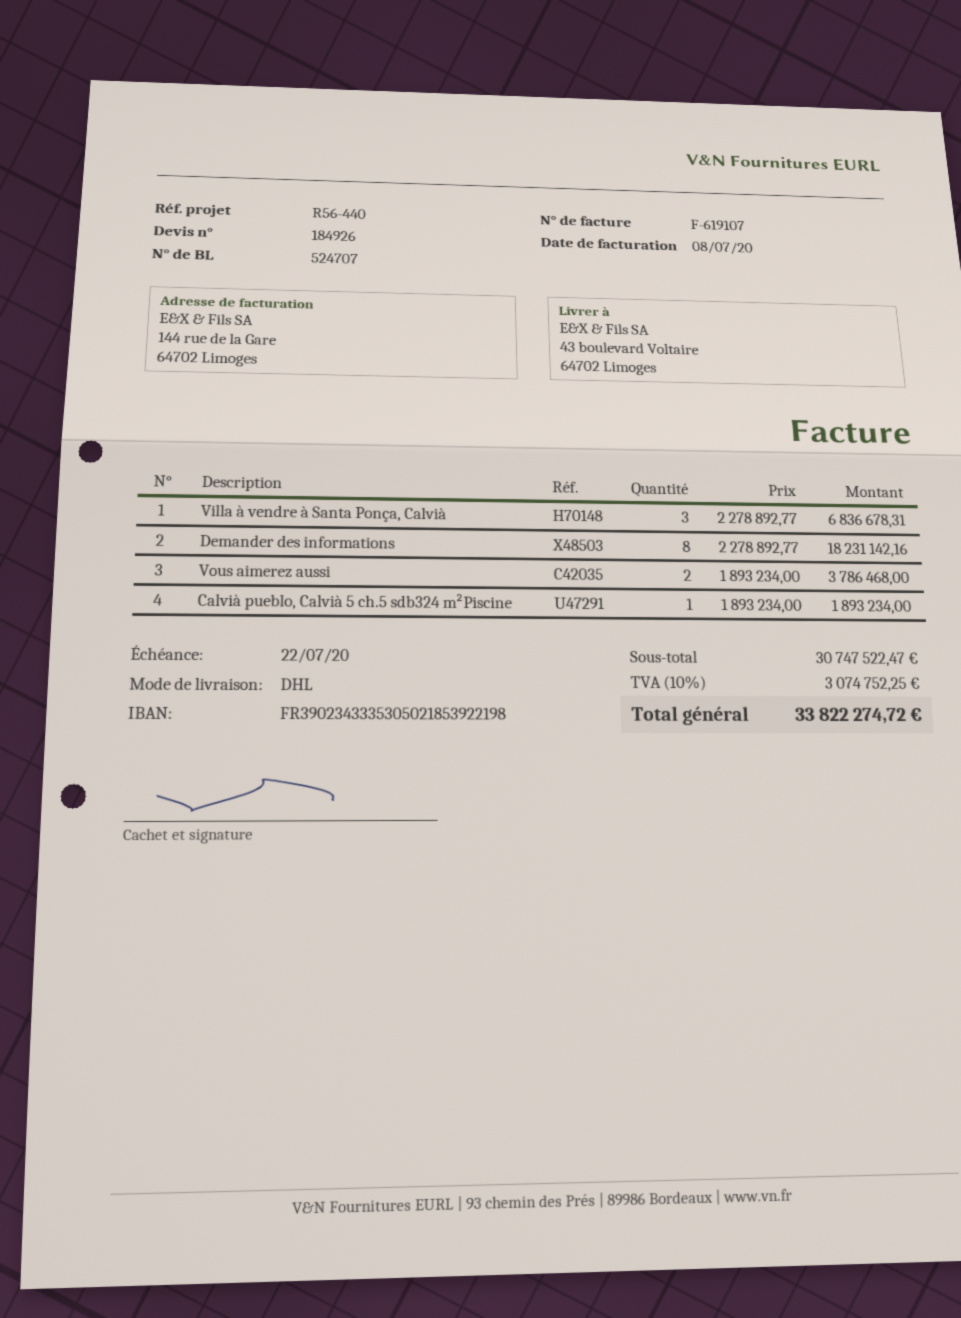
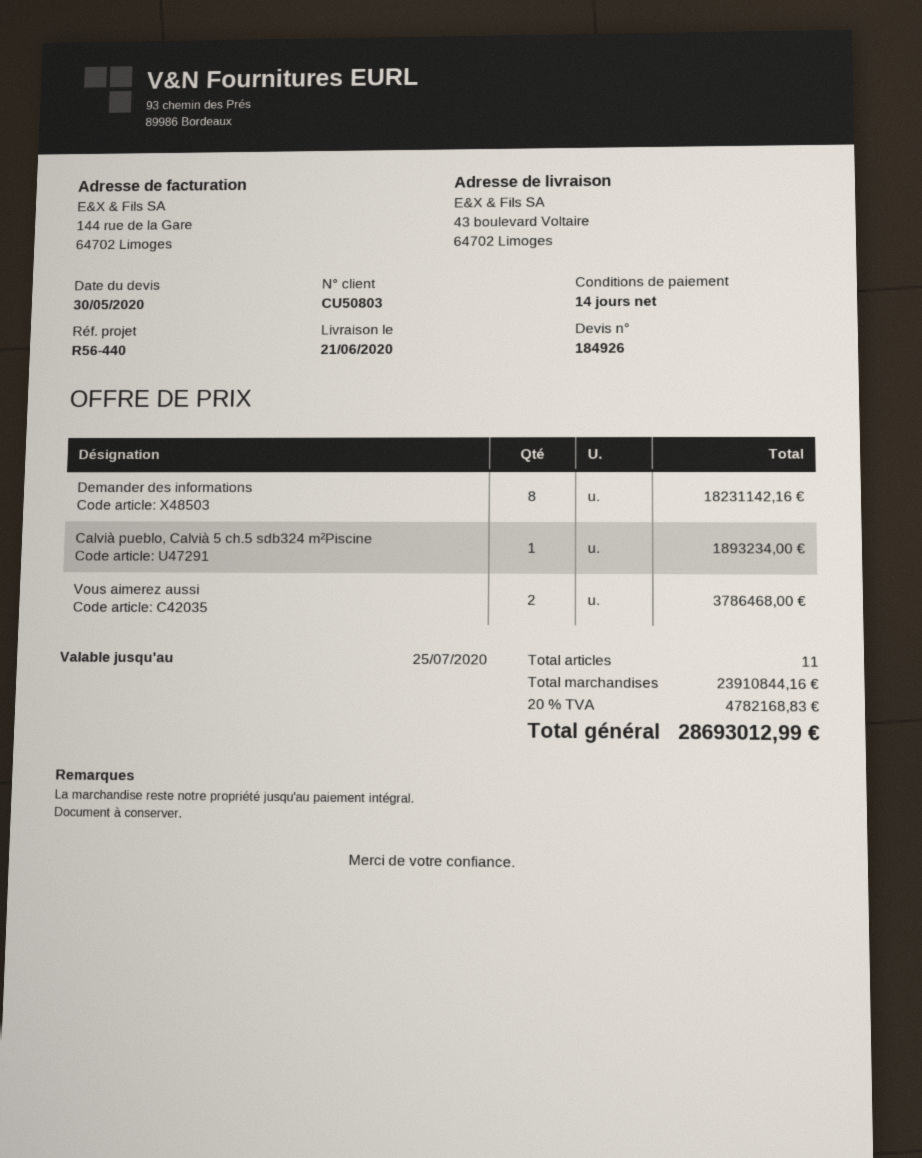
Villa à vendre à Santa Ponça, Calvià: 3 for 6836678.31 -> none
subtotal: 30747522.47 -> 23910844.16
tax: 10% = 3074752.25 -> 20% = 4782168.83
total: 33822274.72 -> 28693012.99

